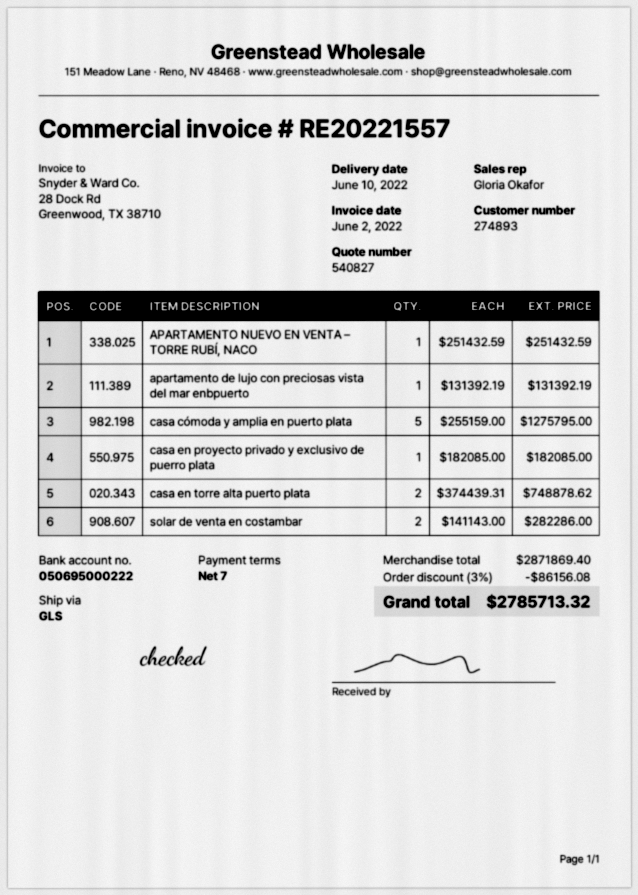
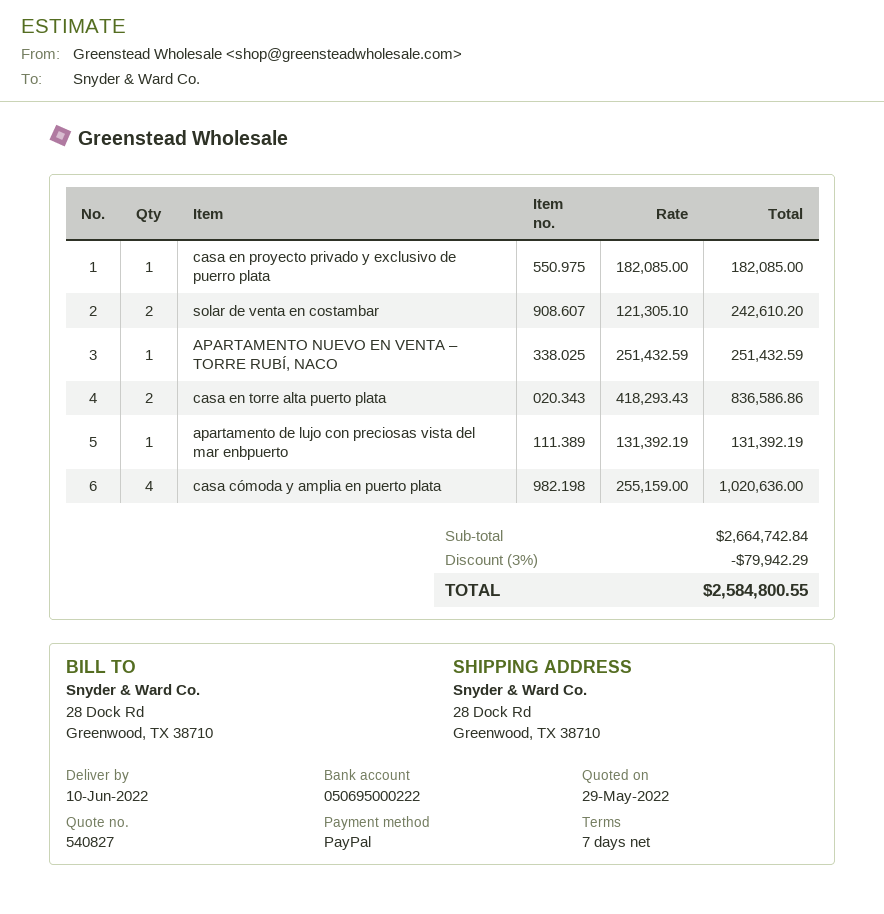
casa cómoda y amplia en puerto plata: 5 x 255159.00 = 1275795.00 -> 4 x 255159.00 = 1020636.00
casa en torre alta puerto plata: 2 x 374439.31 = 748878.62 -> 2 x 418293.43 = 836586.86
solar de venta en costambar: 2 x 141143.00 = 282286.00 -> 2 x 121305.10 = 242610.20
subtotal: 2871869.40 -> 2664742.84
discount: 3% = 86156.08 -> 3% = 79942.29
total: 2785713.32 -> 2584800.55

